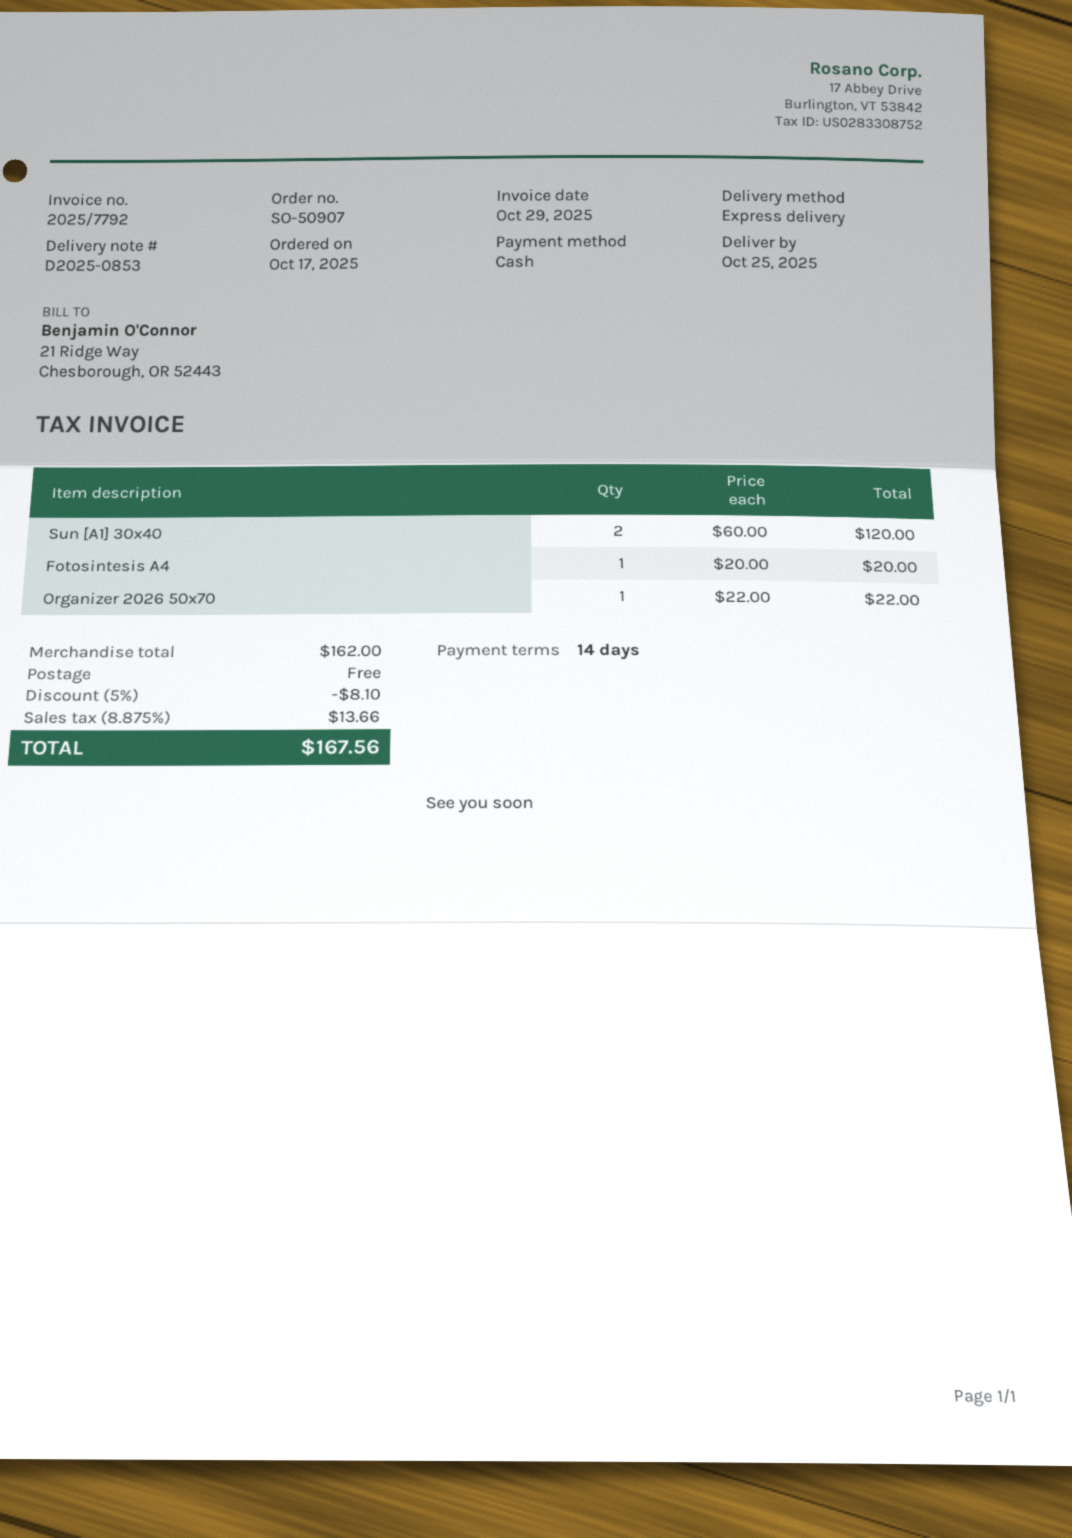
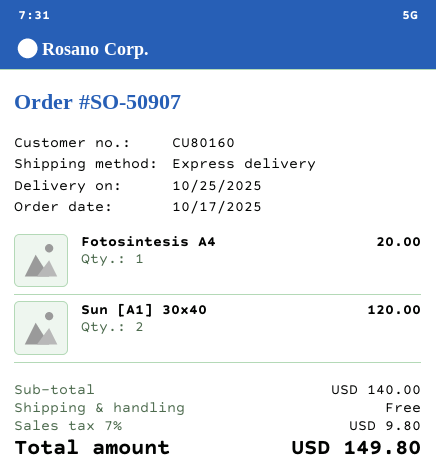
Organizer 2026 50x70: 1 for 22.00 -> none
subtotal: 162.00 -> 140.00
discount: 5% = 8.10 -> none
tax: 8.875% = 13.66 -> 7% = 9.80
total: 167.56 -> 149.80

